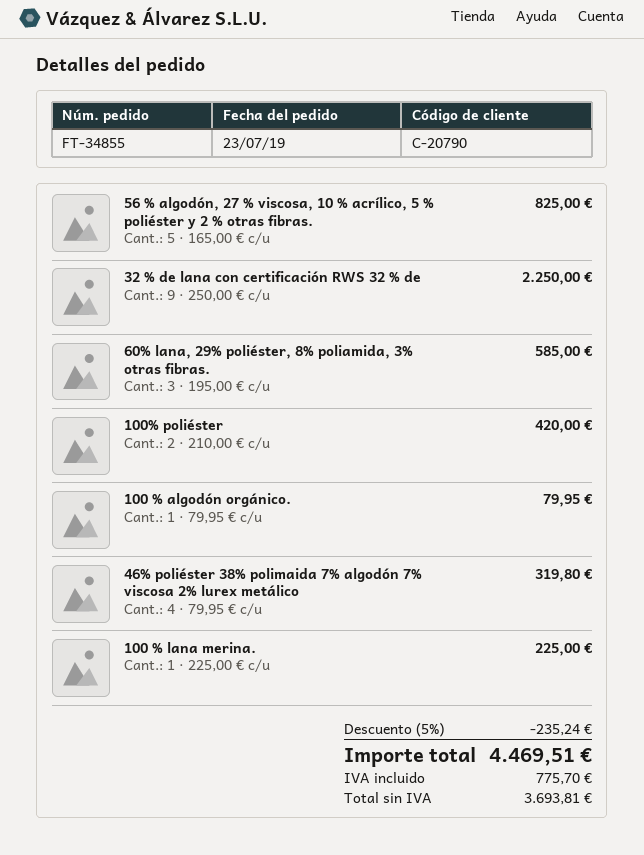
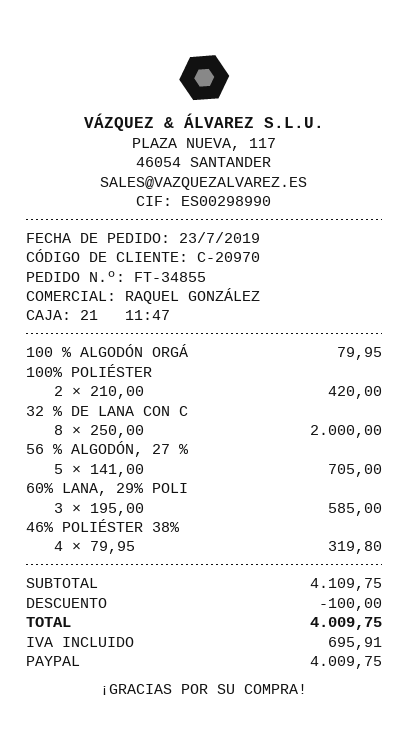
customer number: C-20790 -> C-20970
56 % algodón, 27 % viscosa, 10 % acrílico, 5 % poliéster y 2 % otras fibras.: 5 x 165.00 = 825.00 -> 5 x 141.00 = 705.00
32 % de lana con certificación RWS 32 % de: 9 x 250.00 = 2250.00 -> 8 x 250.00 = 2000.00
100 % lana merina.: 1 x 225.00 = 225.00 -> none
discount: 235.24 -> 100.00
tax: 775.70 -> 695.91
total: 4469.51 -> 4009.75

